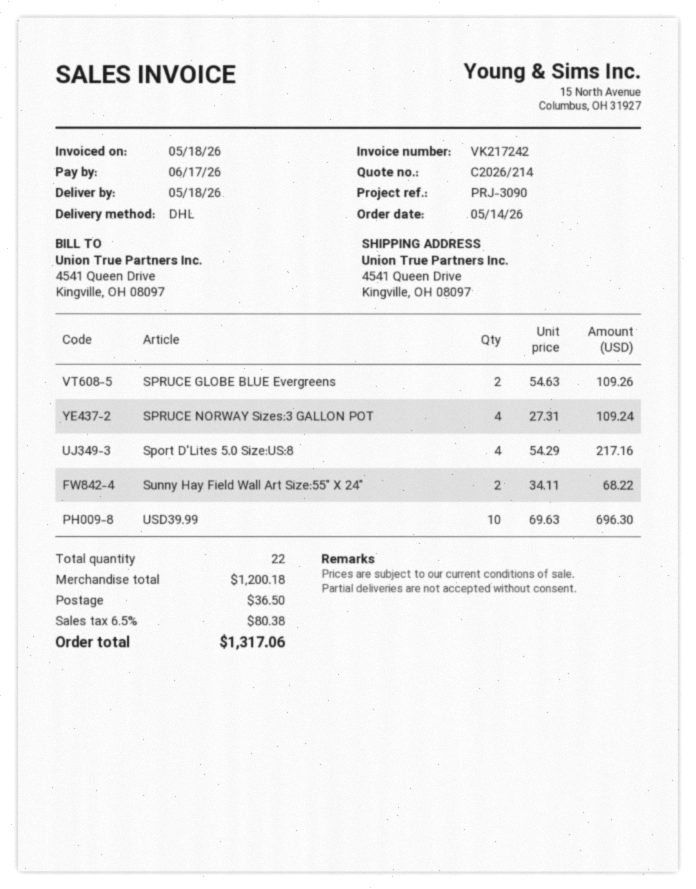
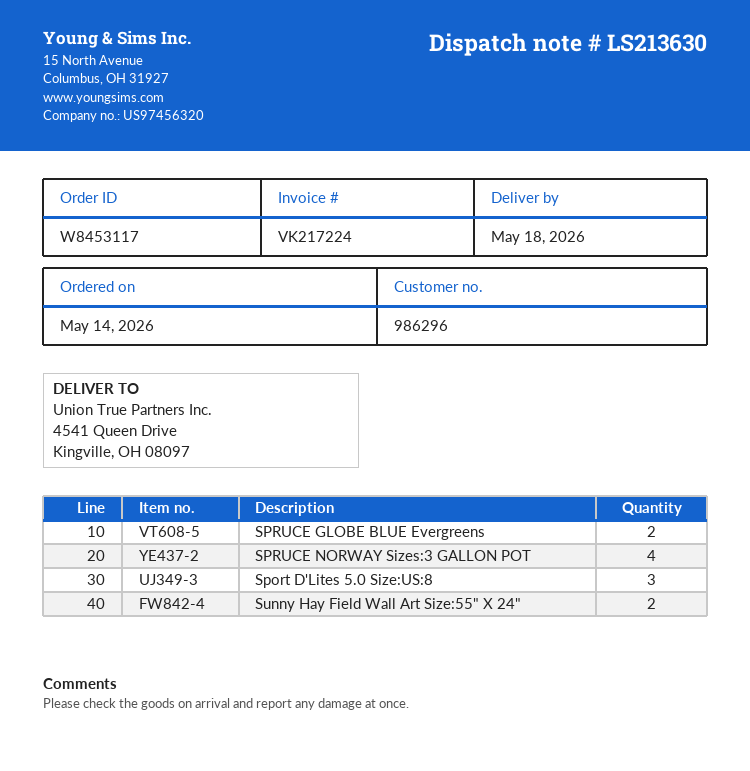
invoice number: VK217242 -> VK217224
Sport D'Lites 5.0 Size:US:8: 4 -> 3
USD39.99: 10 -> none

